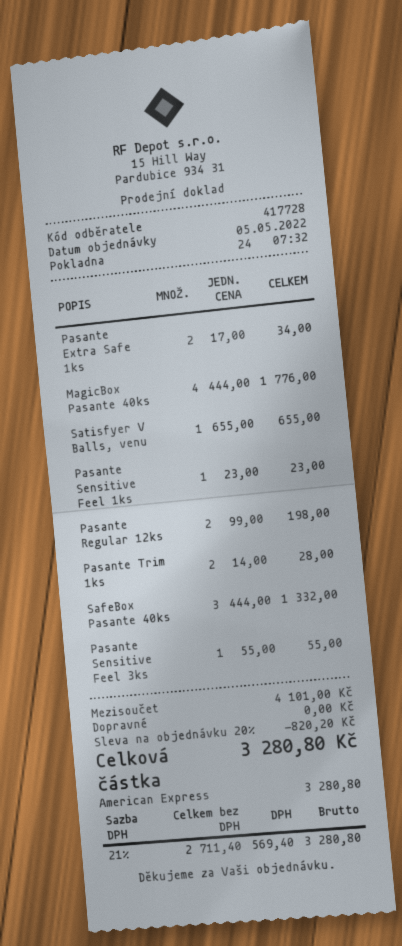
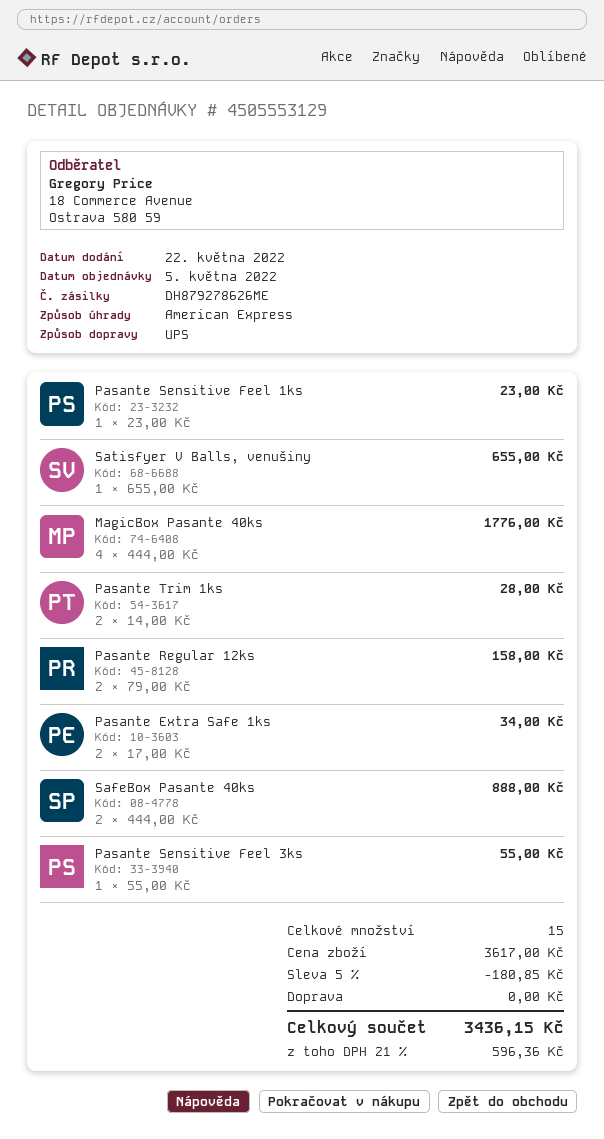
Pasante Regular 12ks: 2 x 99.00 = 198.00 -> 2 x 79.00 = 158.00
SafeBox Pasante 40ks: 3 x 444.00 = 1332.00 -> 2 x 444.00 = 888.00
subtotal: 4101.00 -> 3617.00
discount: 20% = 820.20 -> 5% = 180.85
tax: 21% = 569.40 -> 21% = 596.36
total: 3280.80 -> 3436.15

